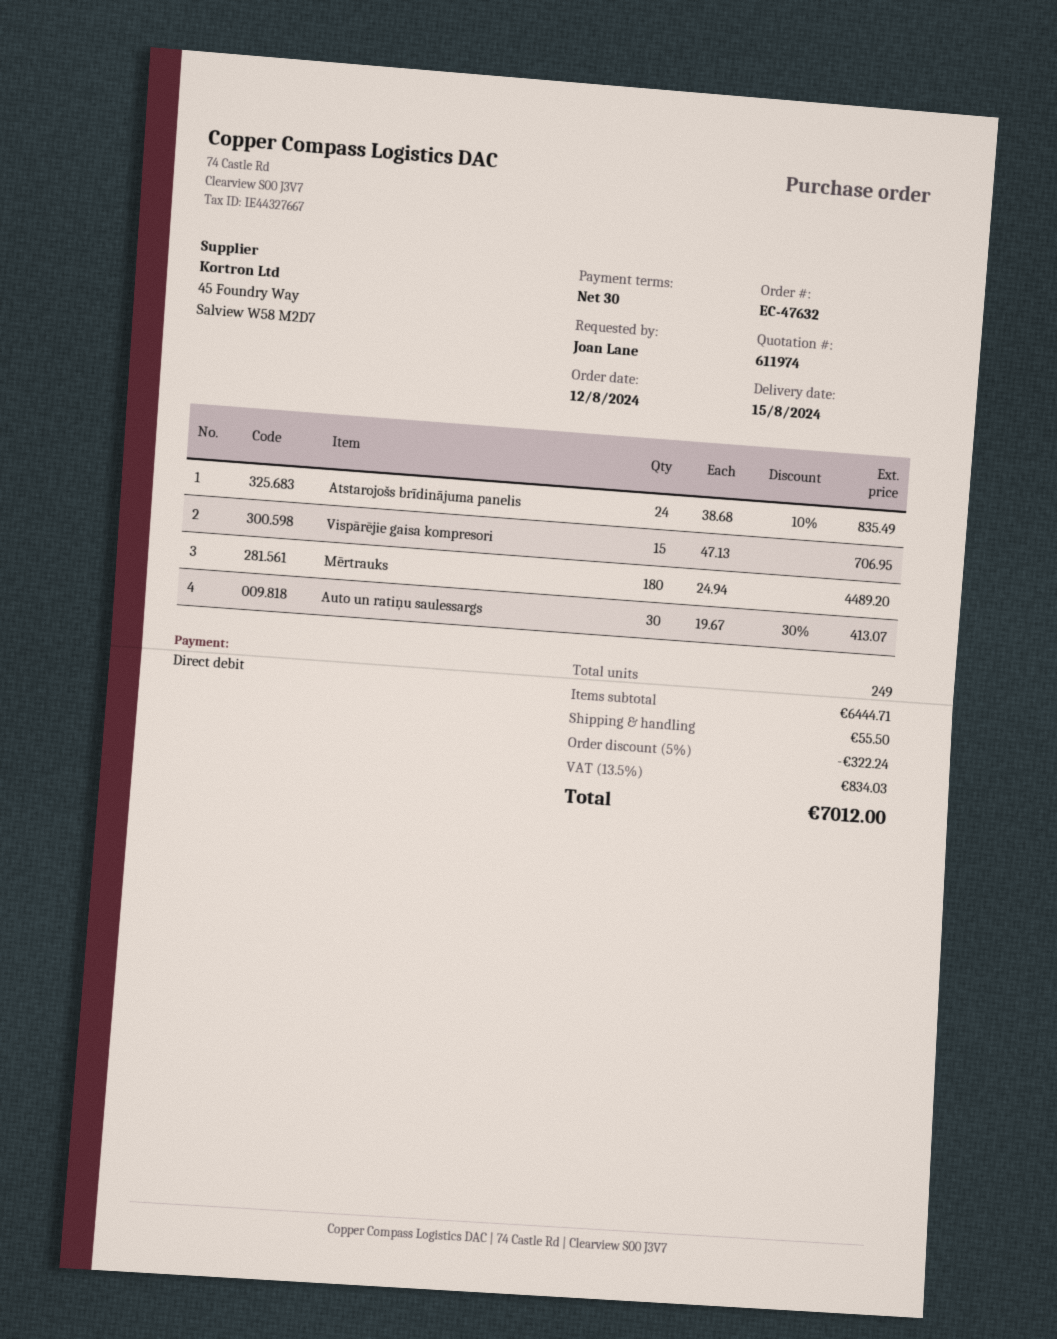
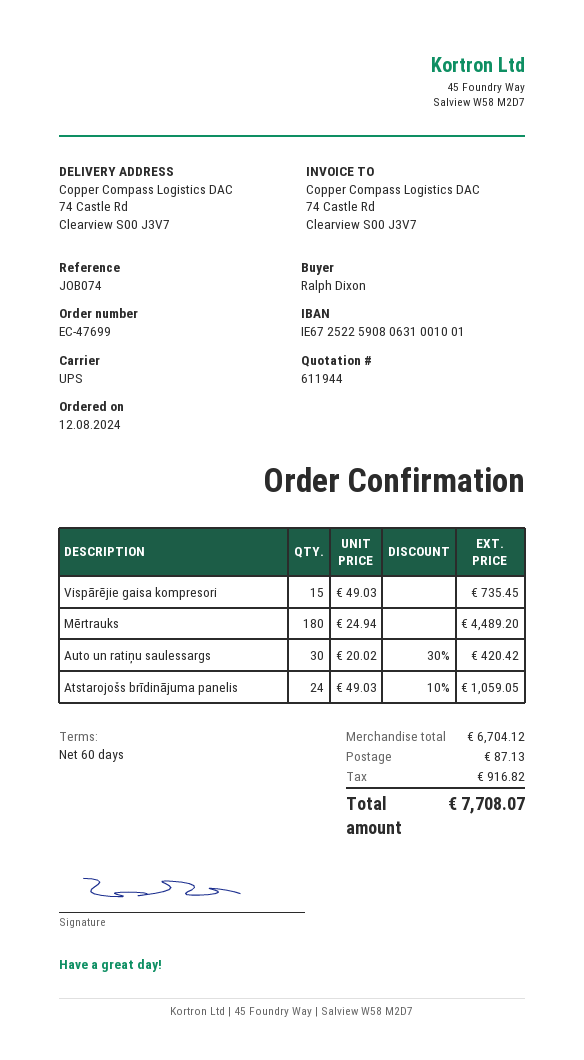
quote number: 611974 -> 611944
order number: EC-47632 -> EC-47699
payment terms: 30 days -> 60 days
ordered by: Joan Lane -> Ralph Dixon
Atstarojošs brīdinājuma panelis: 24 x 38.68 - 10% = 835.49 -> 24 x 49.03 - 10% = 1059.05
Vispārējie gaisa kompresori: 15 x 47.13 = 706.95 -> 15 x 49.03 = 735.45
Auto un ratiņu saulessargs: 30 x 19.67 - 30% = 413.07 -> 30 x 20.02 - 30% = 420.42
subtotal: 6444.71 -> 6704.12
discount: 5% = 322.24 -> none
shipping: 55.50 -> 87.13
tax: 834.03 -> 916.82
total: 7012.00 -> 7708.07

